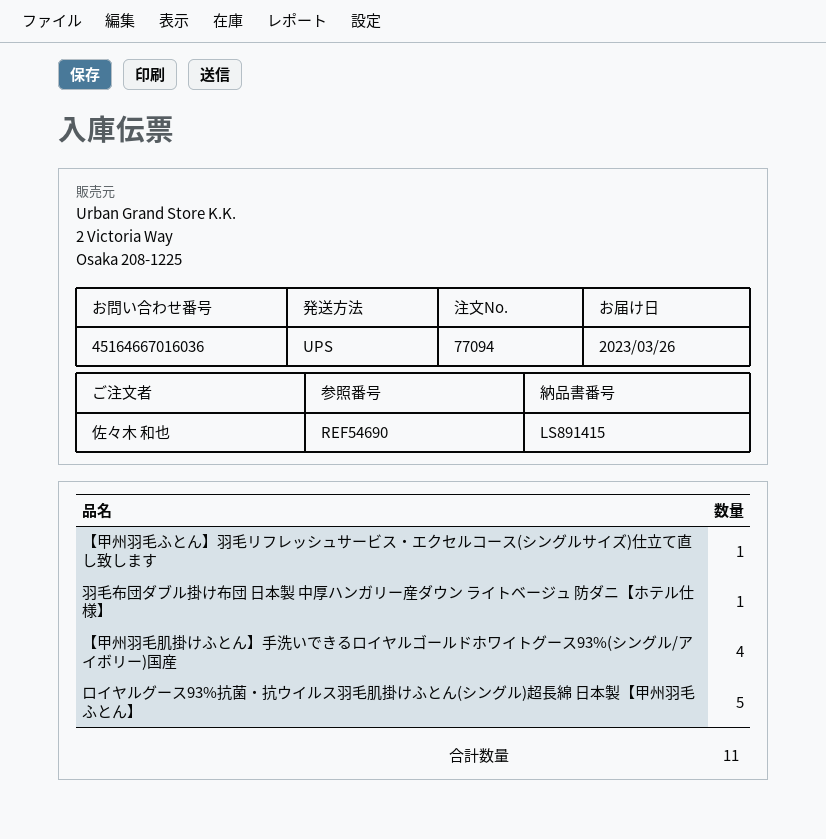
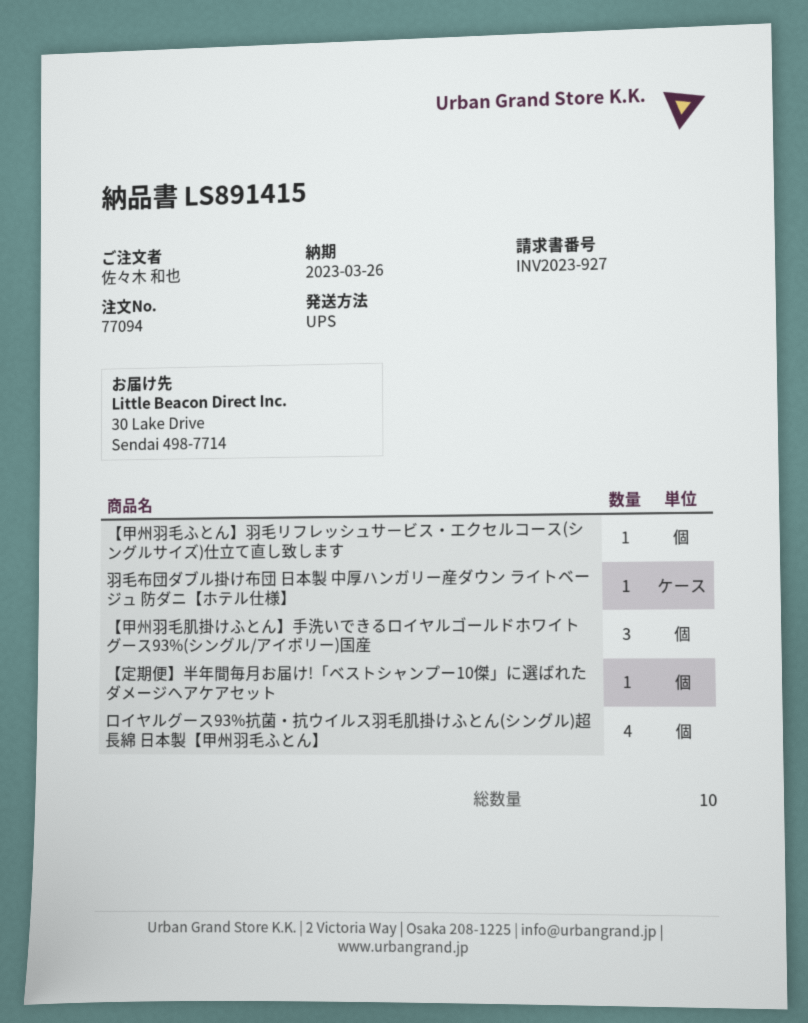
【甲州羽毛肌掛けふとん】手洗いできるロイヤルゴールドホワイトグース93%(シングル/アイボリー)国産: 4 -> 3
ロイヤルグース93%抗菌・抗ウイルス羽毛肌掛けふとん(シングル)超長綿 日本製【甲州羽毛ふとん】: 5 -> 4
【定期便】半年間毎月お届け!「ベストシャンプー10傑」に選ばれたダメージヘアケアセット: none -> 1
total quantity: 11 -> 10

